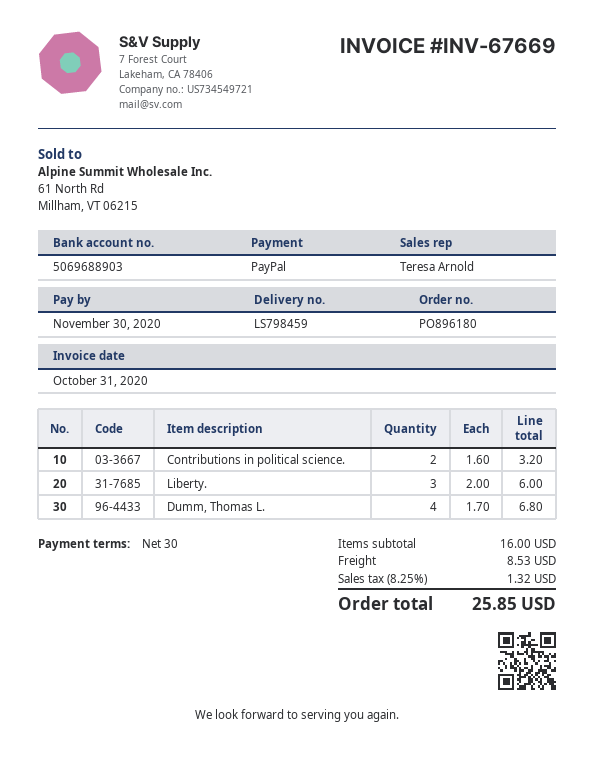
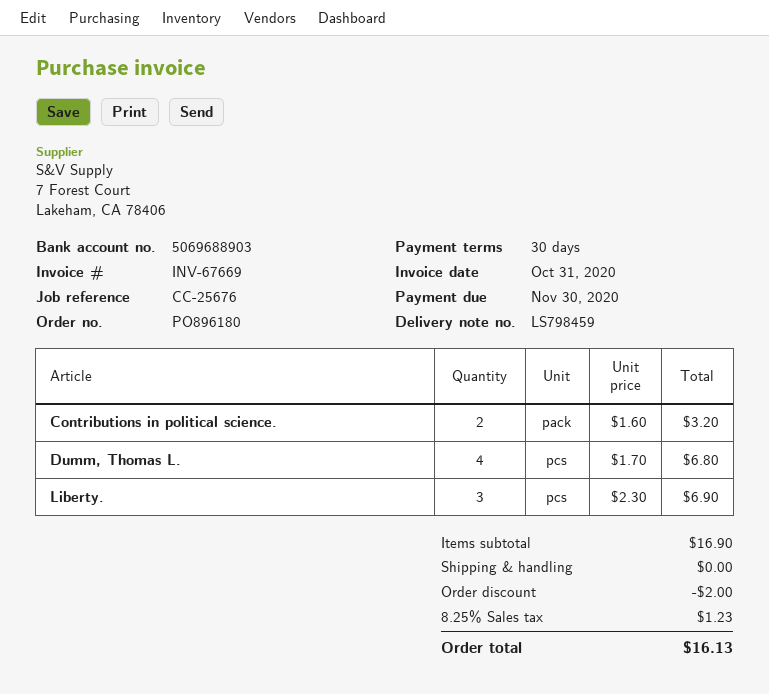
Liberty.: 3 x 2.00 = 6.00 -> 3 x 2.30 = 6.90
subtotal: 16.00 -> 16.90
discount: none -> 2.00
shipping: 8.53 -> 0.00
tax: 8.25% = 1.32 -> 8.25% = 1.23
total: 25.85 -> 16.13

